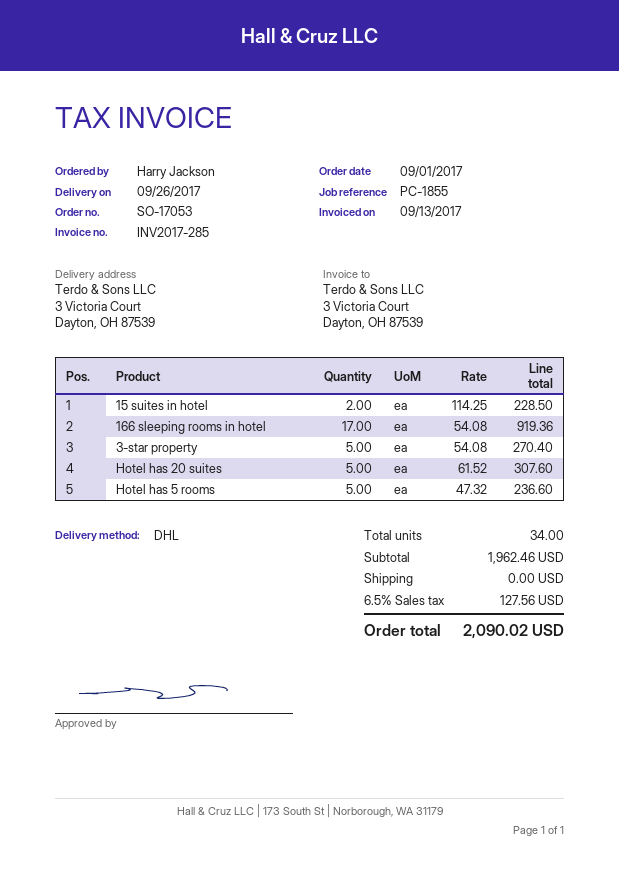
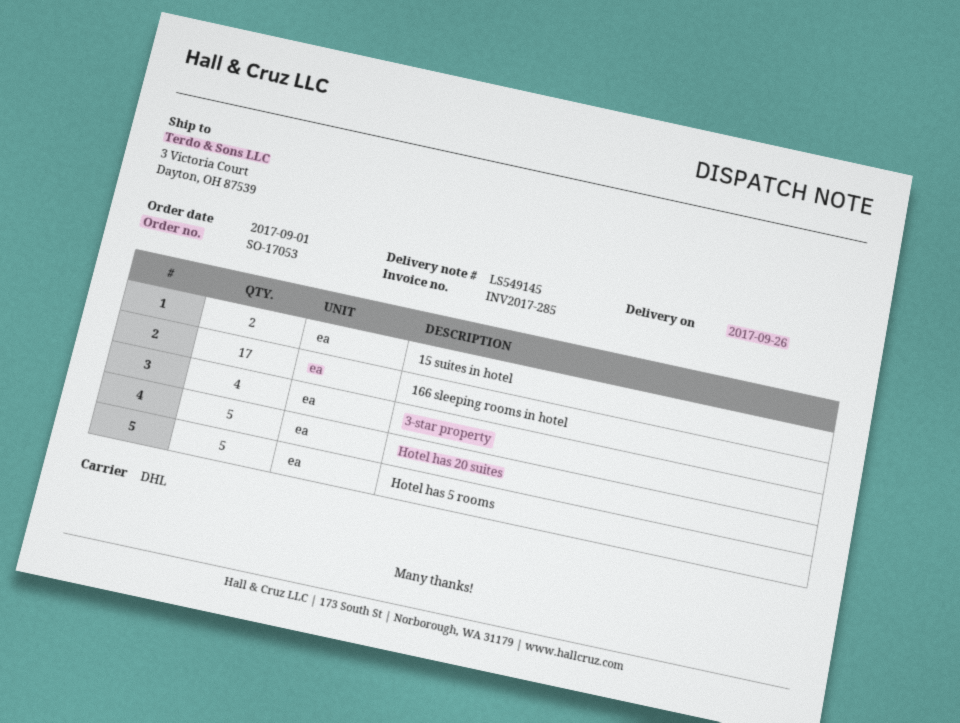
3-star property: 5 -> 4

